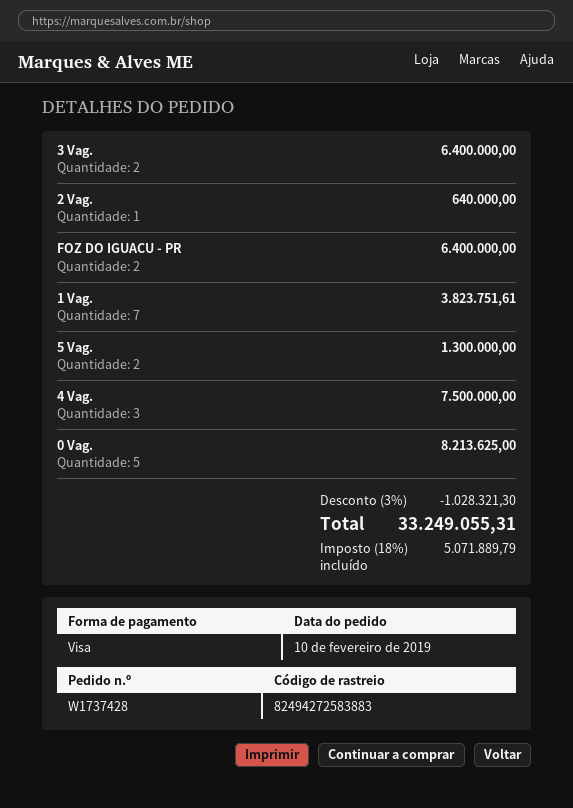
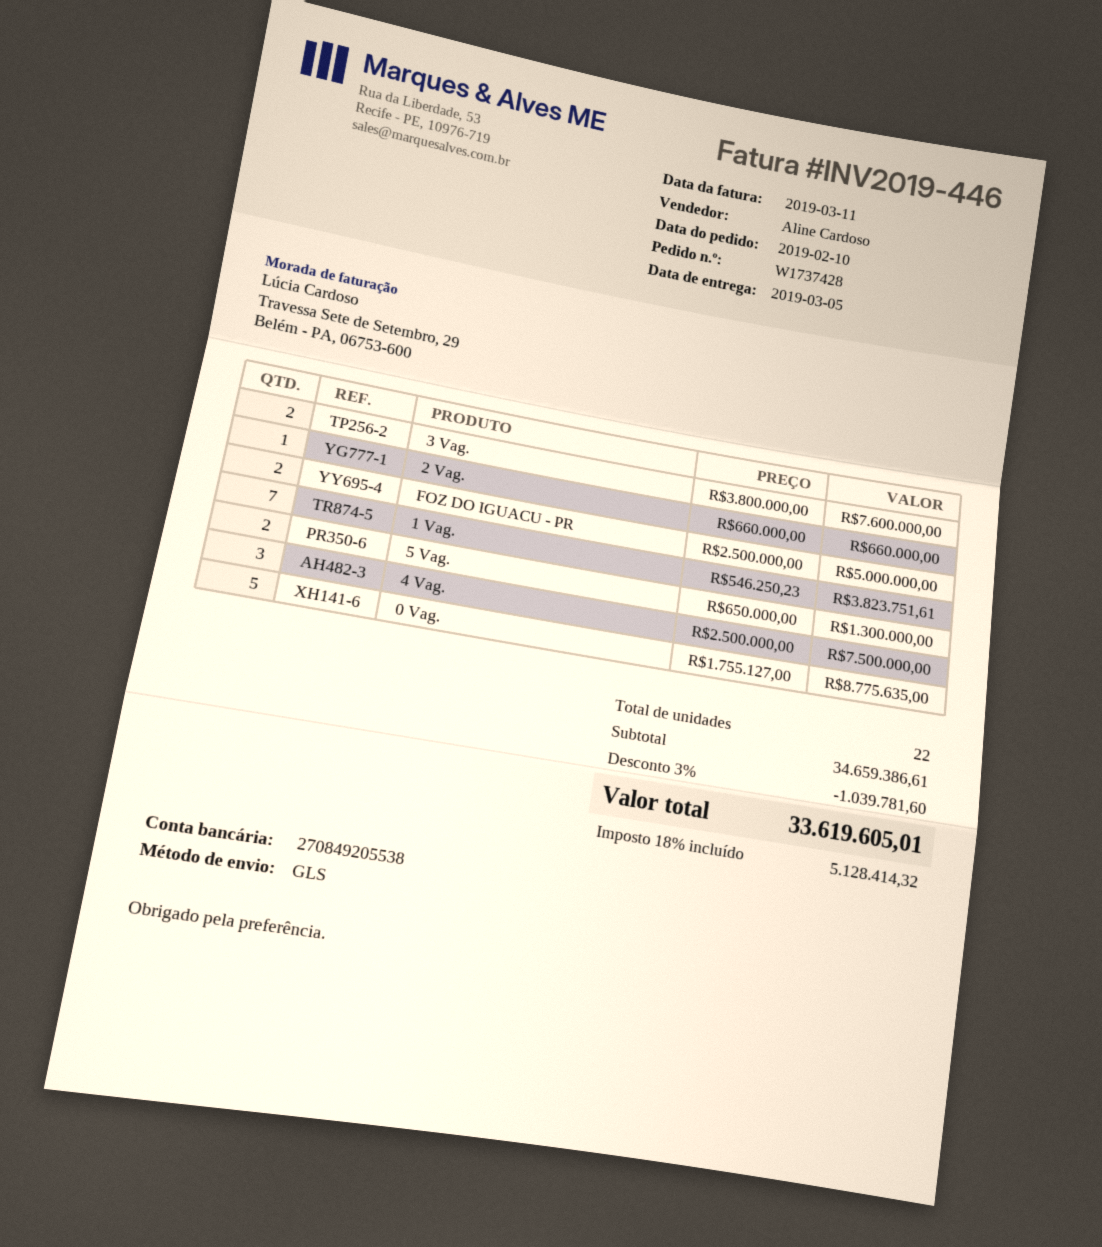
3 Vag.: 2 for 6400000.00 -> 2 for 7600000.00
2 Vag.: 1 for 640000.00 -> 1 for 660000.00
FOZ DO IGUACU - PR: 2 for 6400000.00 -> 2 for 5000000.00
0 Vag.: 5 for 8213625.00 -> 5 for 8775635.00
discount: 3% = 1028321.30 -> 3% = 1039781.60
tax: 18% = 5071889.79 -> 18% = 5128414.32
total: 33249055.31 -> 33619605.01

